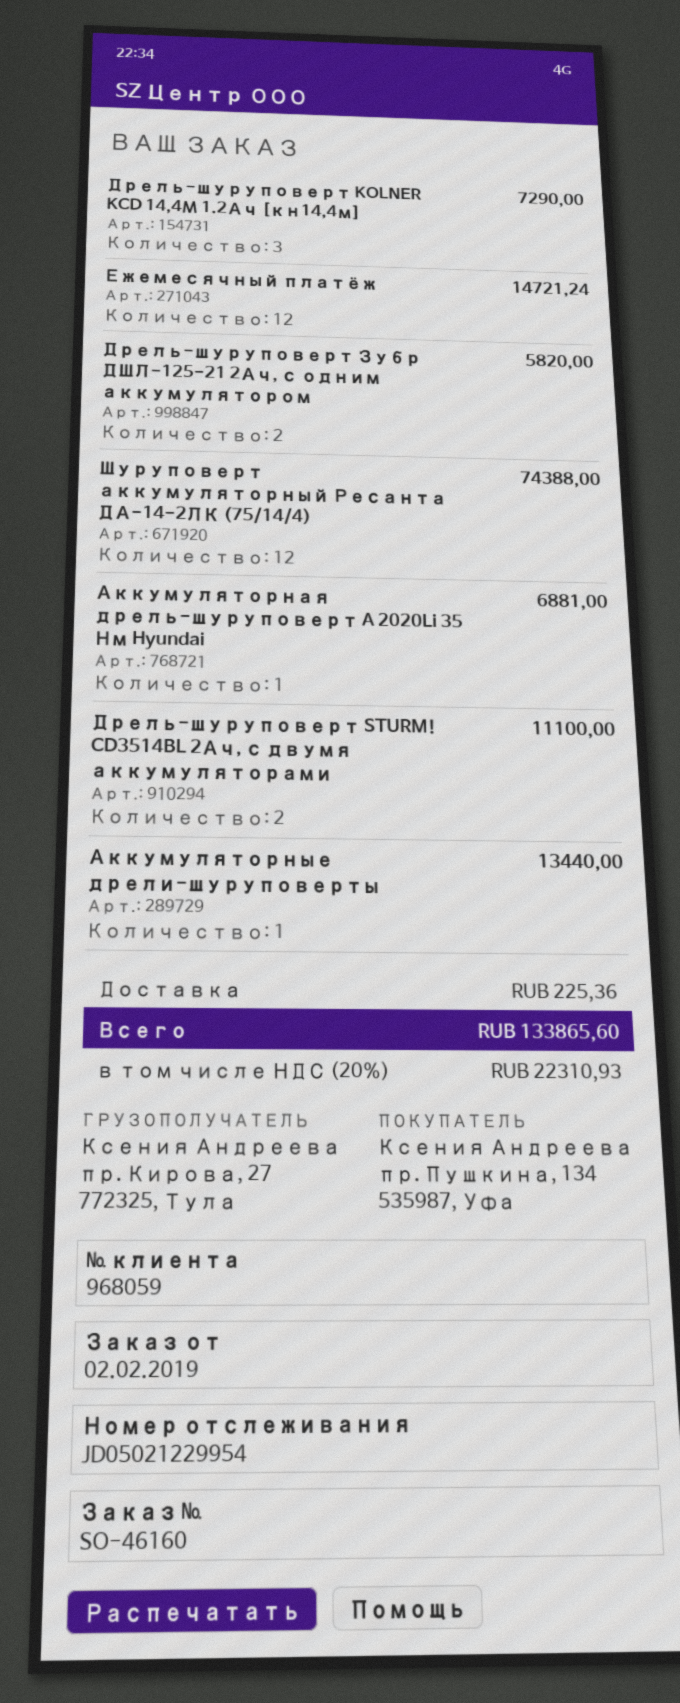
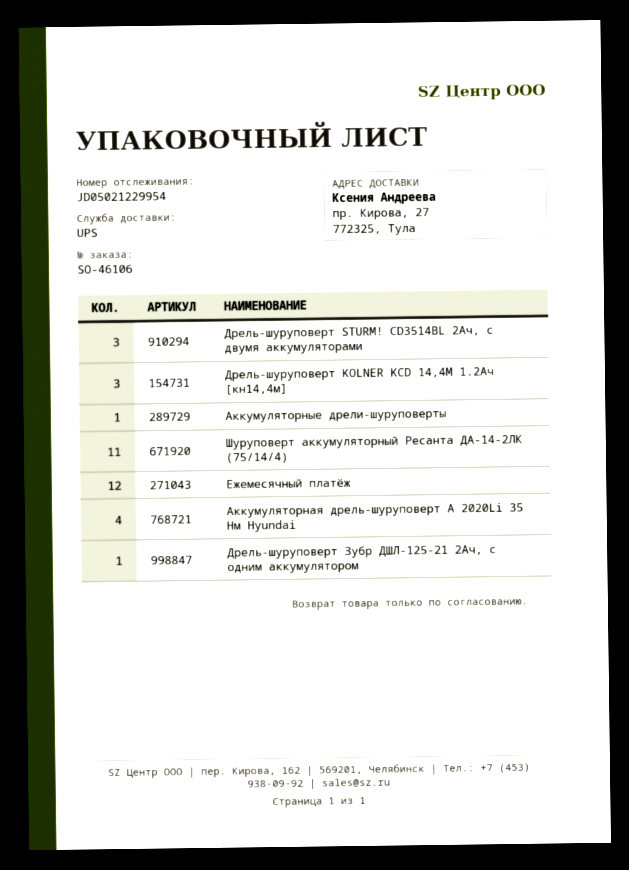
order number: SO-46160 -> SO-46106
Дрель-шуруповерт Зубр ДШЛ-125-21 2Ач, с одним аккумулятором: 2 -> 1
Шуруповерт аккумуляторный Ресанта ДА-14-2ЛК (75/14/4): 12 -> 11
Аккумуляторная дрель-шуруповерт A 2020Li 35 Нм Hyundai: 1 -> 4
Дрель-шуруповерт STURM! CD3514BL 2Ач, с двумя аккумуляторами: 2 -> 3

